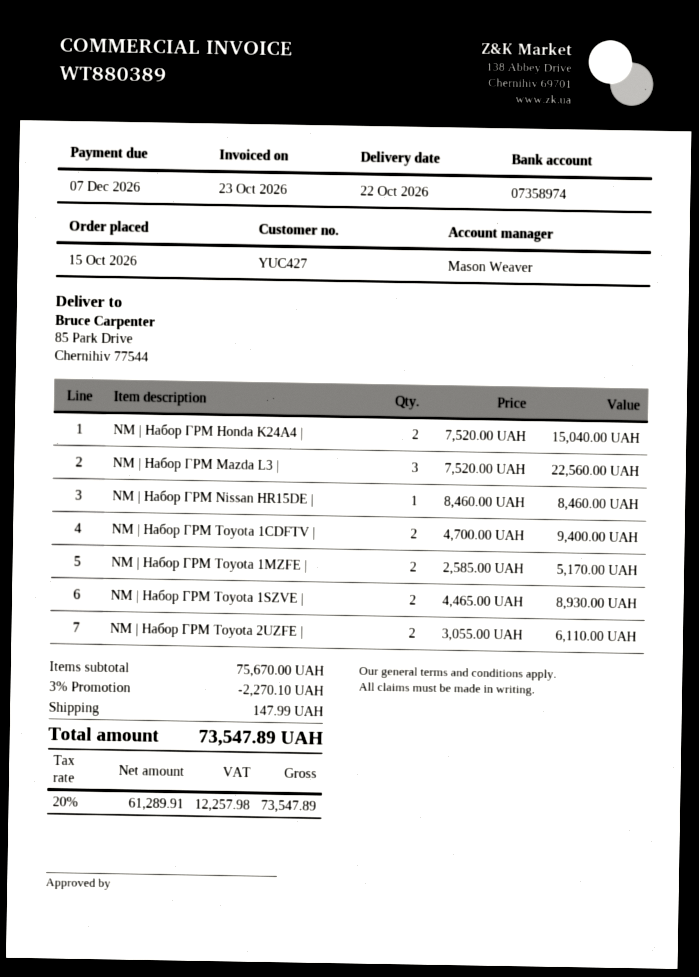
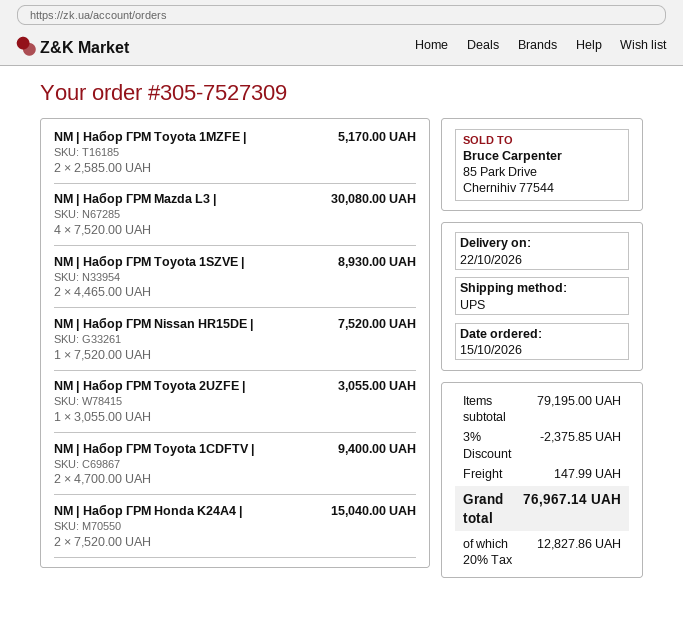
NM | Набор ГРМ Mazda L3 |: 3 x 7520.00 = 22560.00 -> 4 x 7520.00 = 30080.00
NM | Набор ГРМ Nissan HR15DE |: 1 x 8460.00 = 8460.00 -> 1 x 7520.00 = 7520.00
NM | Набор ГРМ Toyota 2UZFE |: 2 x 3055.00 = 6110.00 -> 1 x 3055.00 = 3055.00
subtotal: 75670.00 -> 79195.00
discount: 3% = 2270.10 -> 3% = 2375.85
tax: 20% = 12257.98 -> 20% = 12827.86
total: 73547.89 -> 76967.14

